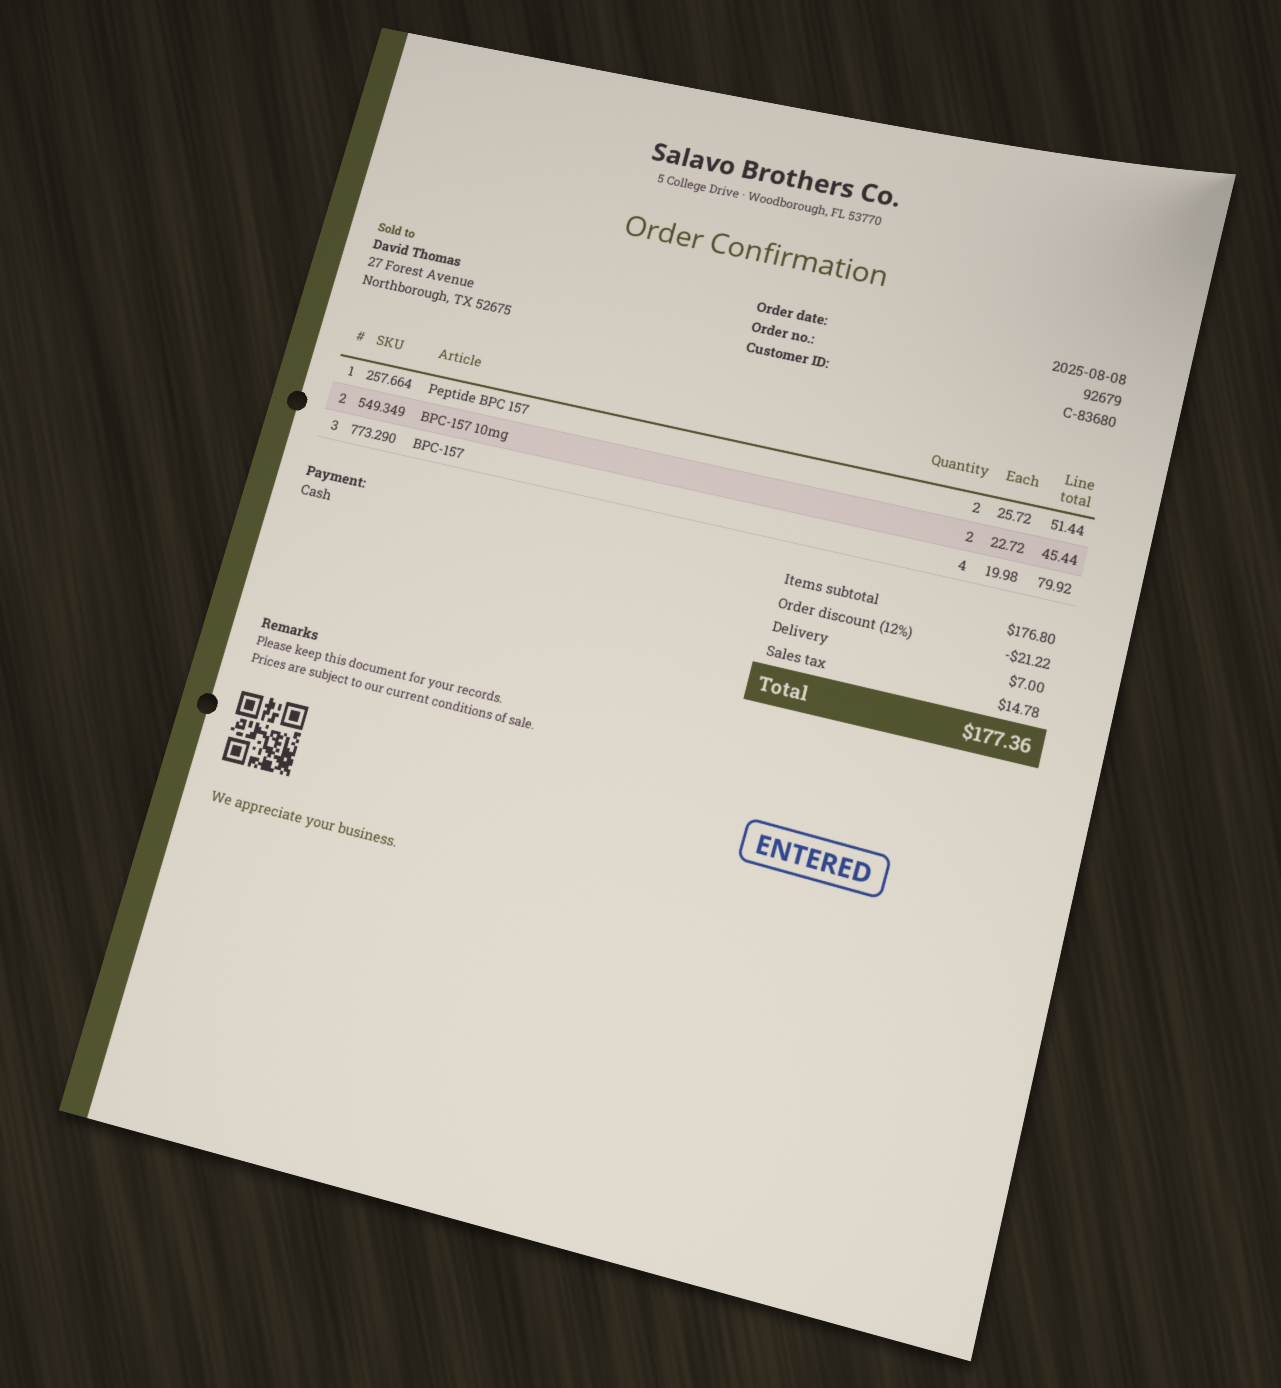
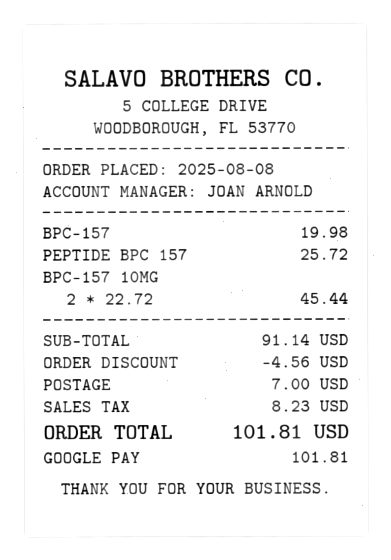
payment method: cash -> Google Pay
Peptide BPC 157: 2 x 25.72 = 51.44 -> 1 x 25.72 = 25.72
BPC-157: 4 x 19.98 = 79.92 -> 1 x 19.98 = 19.98
subtotal: 176.80 -> 91.14
discount: 21.22 -> 4.56
tax: 14.78 -> 8.23
total: 177.36 -> 101.81

